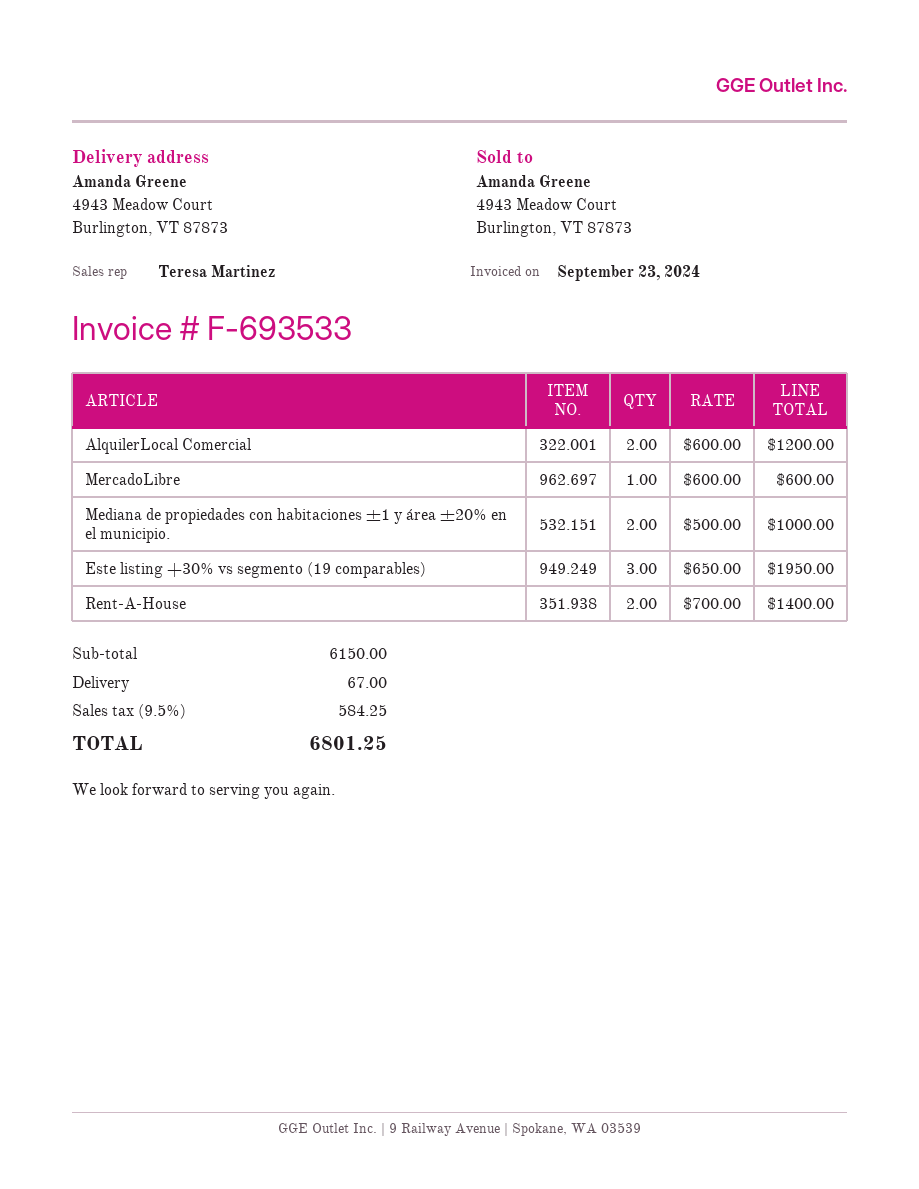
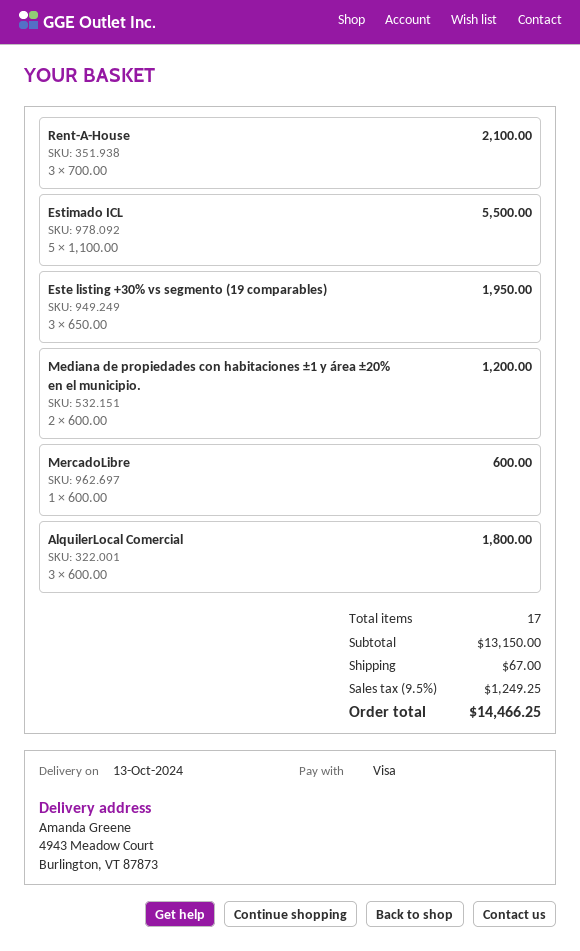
AlquilerLocal Comercial: 2 x 600.00 = 1200.00 -> 3 x 600.00 = 1800.00
Mediana de propiedades con habitaciones ±1 y área ±20% en el municipio.: 2 x 500.00 = 1000.00 -> 2 x 600.00 = 1200.00
Rent-A-House: 2 x 700.00 = 1400.00 -> 3 x 700.00 = 2100.00
Estimado ICL: none -> 5 x 1100.00 = 5500.00
subtotal: 6150.00 -> 13150.00
tax: 9.5% = 584.25 -> 9.5% = 1249.25
total: 6801.25 -> 14466.25

